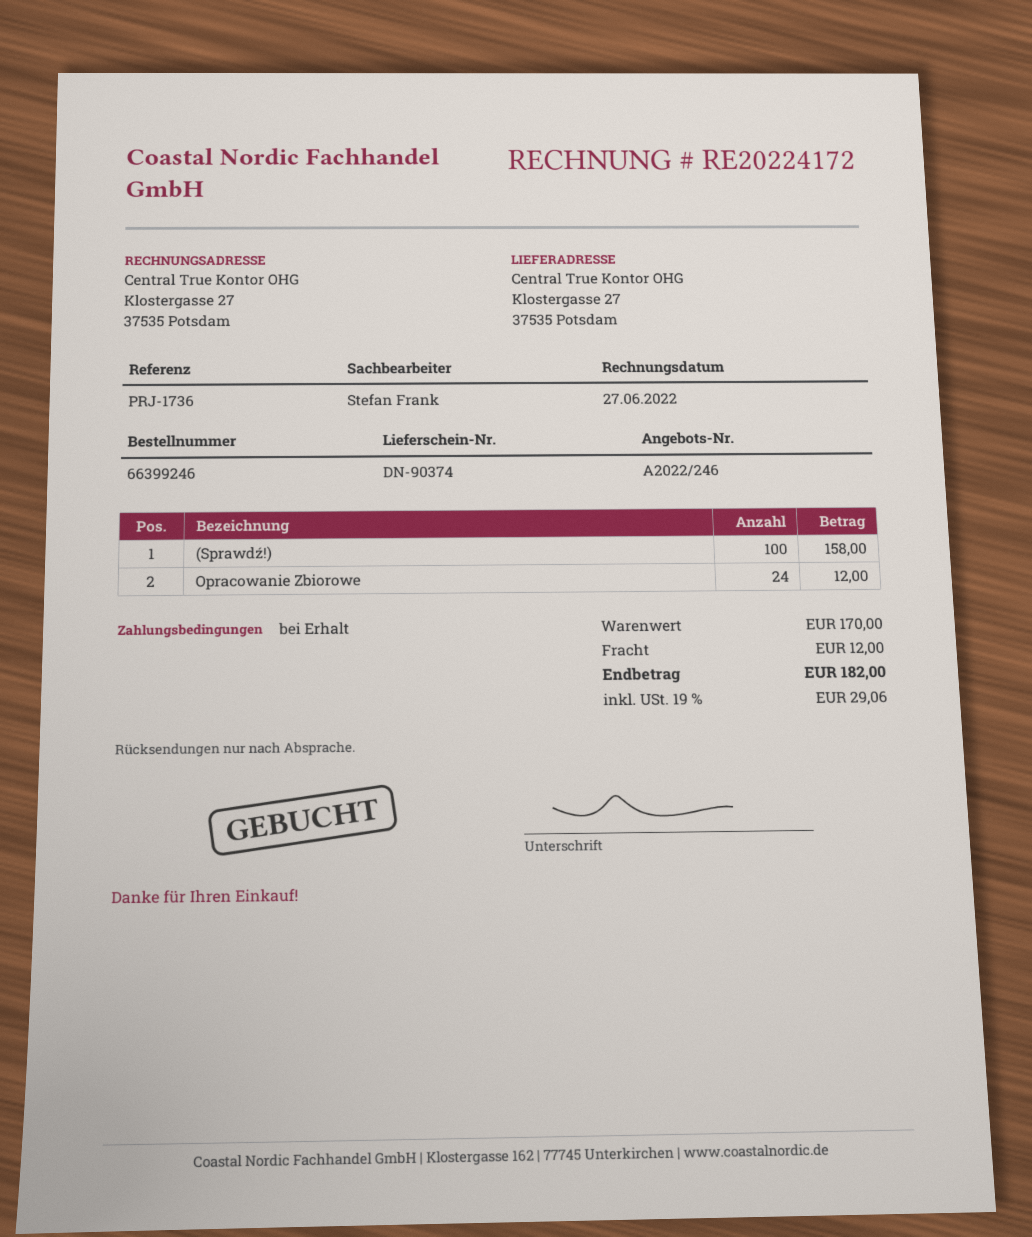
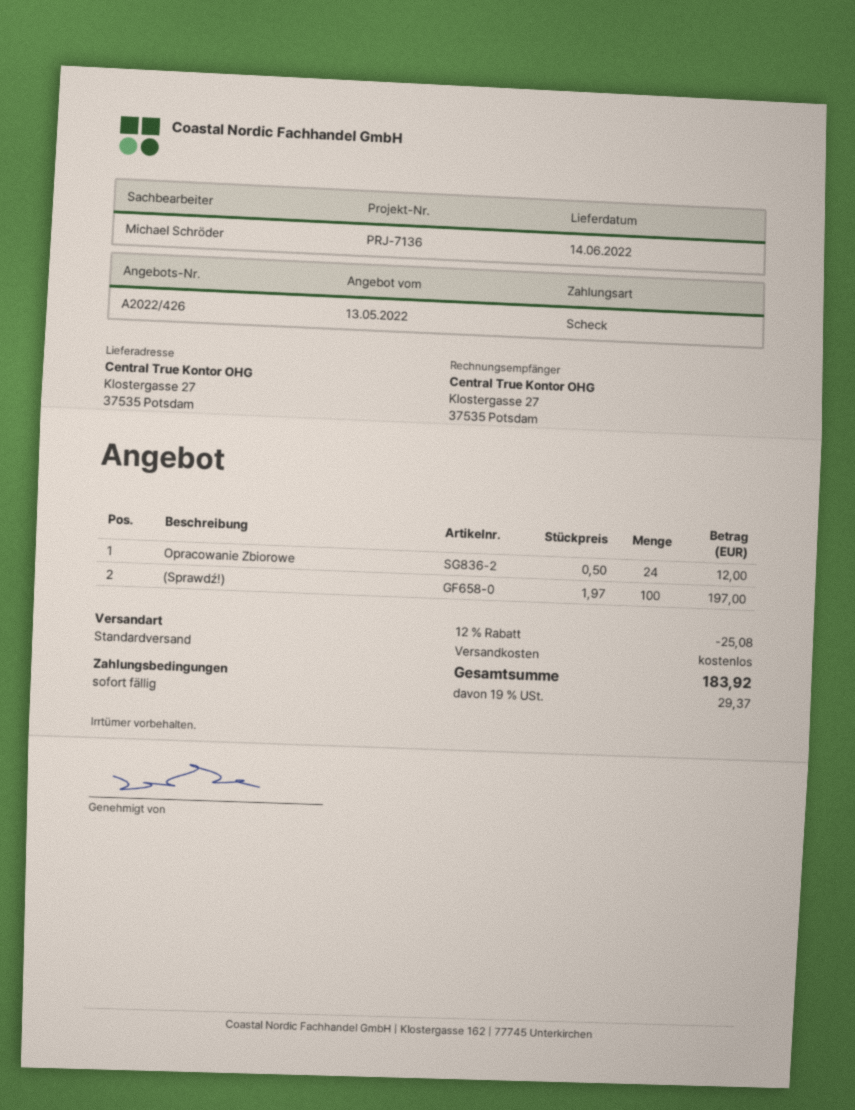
quote number: A2022/246 -> A2022/426
reference: PRJ-1736 -> PRJ-7136
sales rep: Stefan Frank -> Michael Schröder
(Sprawdź!): 100 for 158.00 -> 100 for 197.00
discount: none -> 12% = 25.08
shipping: 12.00 -> 0.00
tax: 19% = 29.06 -> 19% = 29.37
total: 182.00 -> 183.92

